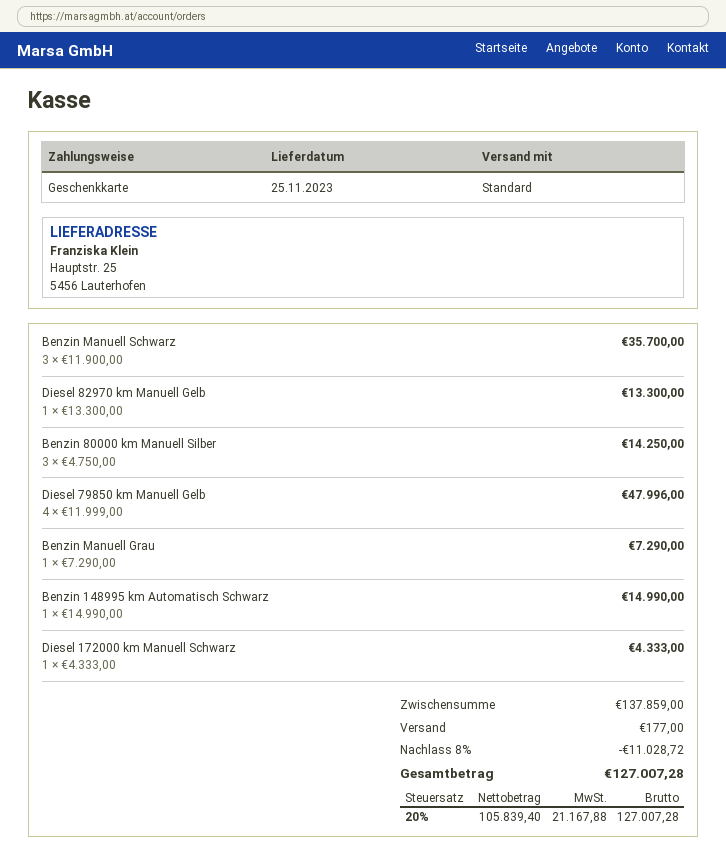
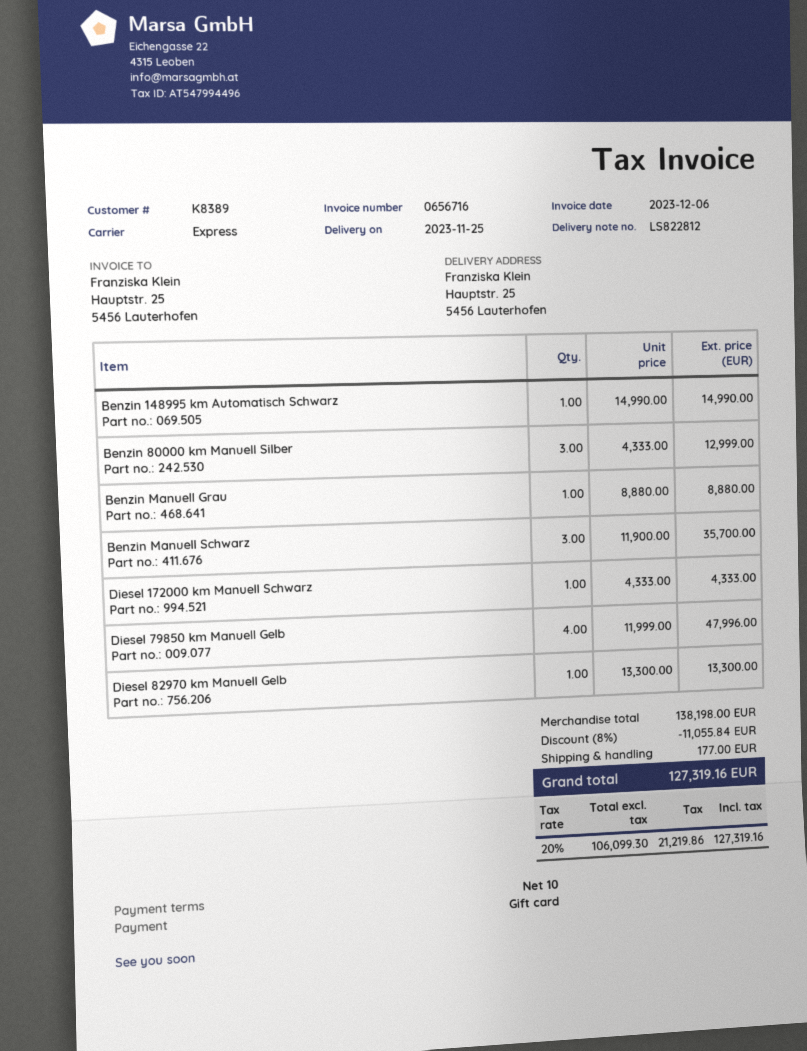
shipping method: standard -> express
Benzin 80000 km Manuell Silber: 3 x 4750.00 = 14250.00 -> 3 x 4333.00 = 12999.00
Benzin Manuell Grau: 1 x 7290.00 = 7290.00 -> 1 x 8880.00 = 8880.00
subtotal: 137859.00 -> 138198.00
discount: 8% = 11028.72 -> 8% = 11055.84
net: 105839.40 -> 106099.30
tax: 20% = 21167.88 -> 20% = 21219.86
total: 127007.28 -> 127319.16

